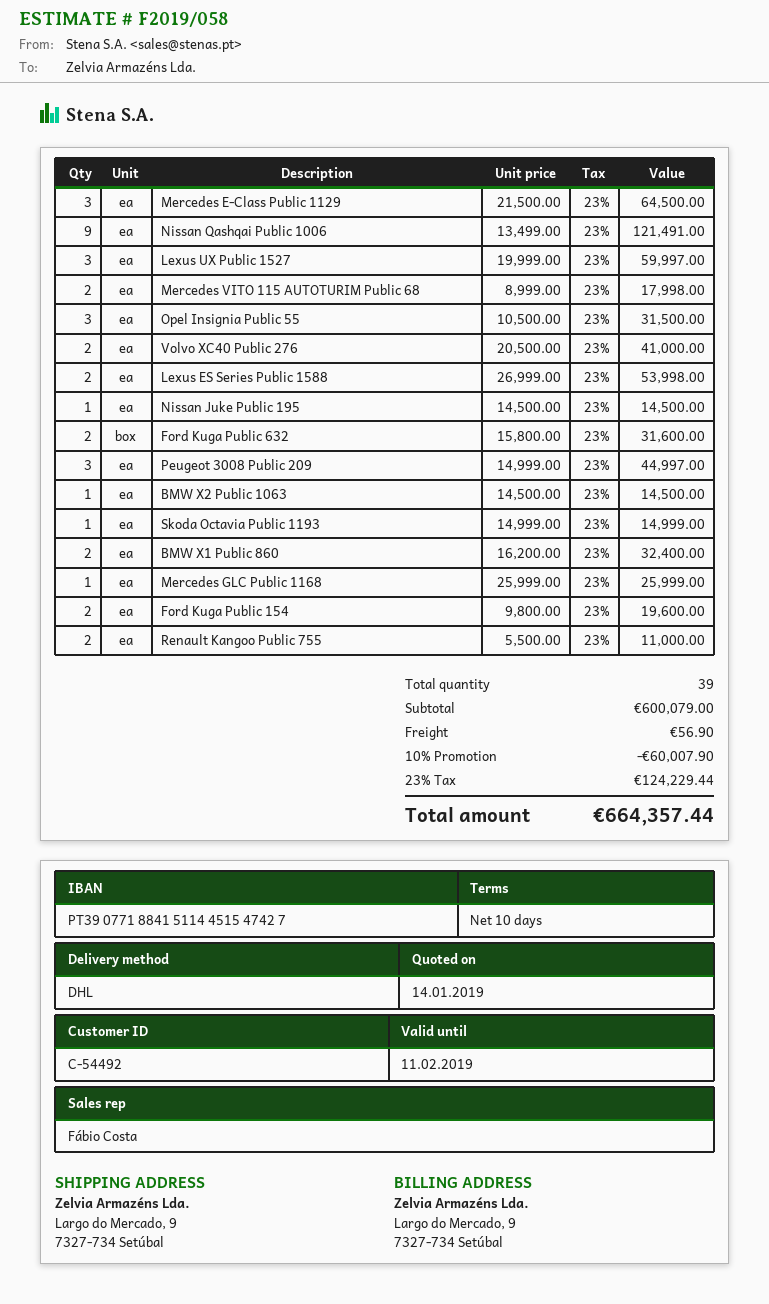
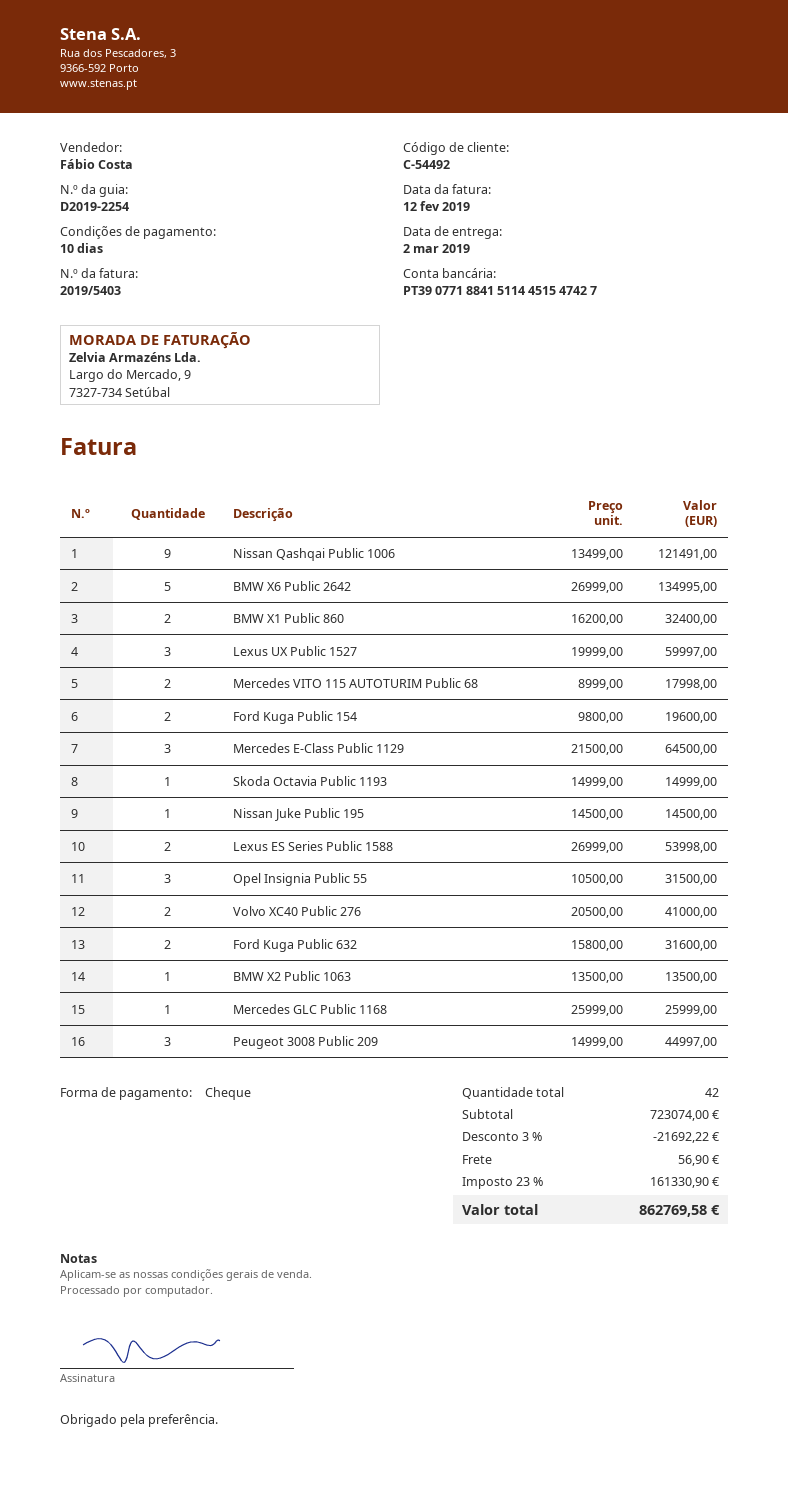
BMW X2 Public 1063: 1 x 14500.00 = 14500.00 -> 1 x 13500.00 = 13500.00
Renault Kangoo Public 755: 2 x 5500.00 = 11000.00 -> none
BMW X6 Public 2642: none -> 5 x 26999.00 = 134995.00
total quantity: 39 -> 42
subtotal: 600079.00 -> 723074.00
discount: 10% = 60007.90 -> 3% = 21692.22
tax: 23% = 124229.44 -> 23% = 161330.90
total: 664357.44 -> 862769.58

